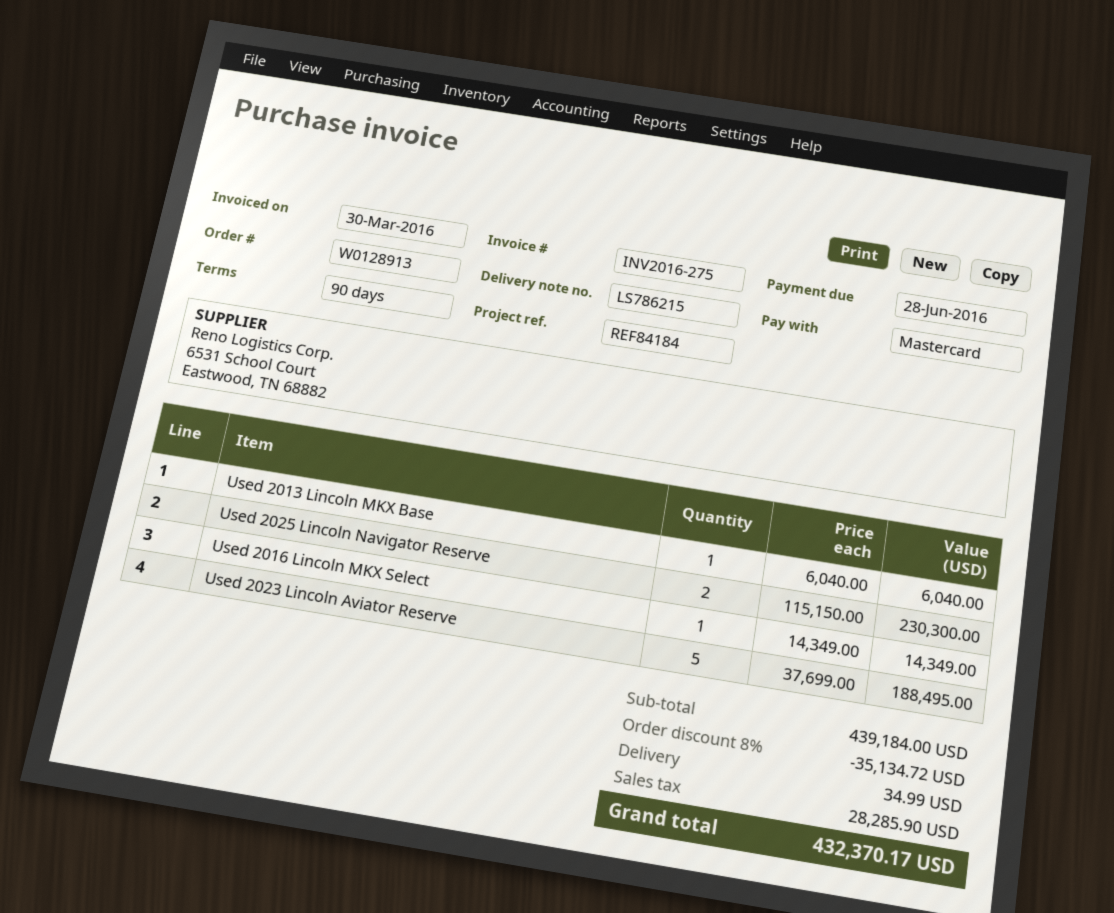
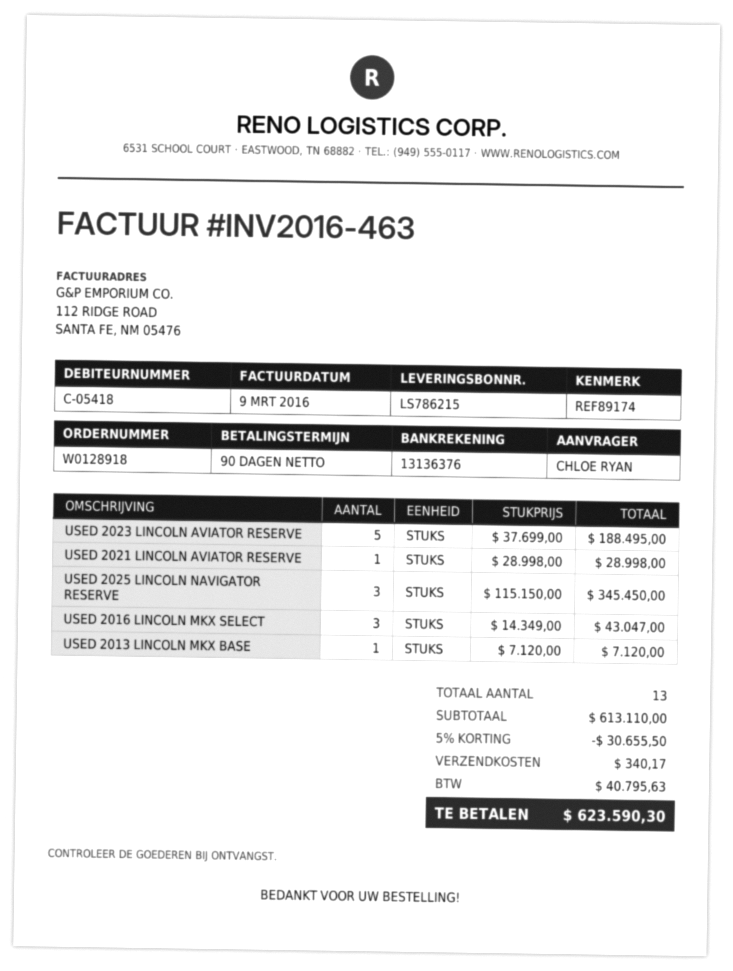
order number: W0128913 -> W0128918
invoice number: INV2016-275 -> INV2016-463
invoice date: 2016-03-30 -> 2016-03-09
reference: REF84184 -> REF89174
Used 2013 Lincoln MKX Base: 1 x 6040.00 = 6040.00 -> 1 x 7120.00 = 7120.00
Used 2025 Lincoln Navigator Reserve: 2 x 115150.00 = 230300.00 -> 3 x 115150.00 = 345450.00
Used 2016 Lincoln MKX Select: 1 x 14349.00 = 14349.00 -> 3 x 14349.00 = 43047.00
USED 2021 LINCOLN AVIATOR RESERVE: none -> 1 x 28998.00 = 28998.00
subtotal: 439184.00 -> 613110.00
discount: 8% = 35134.72 -> 5% = 30655.50
shipping: 34.99 -> 340.17
tax: 28285.90 -> 40795.63
total: 432370.17 -> 623590.30

